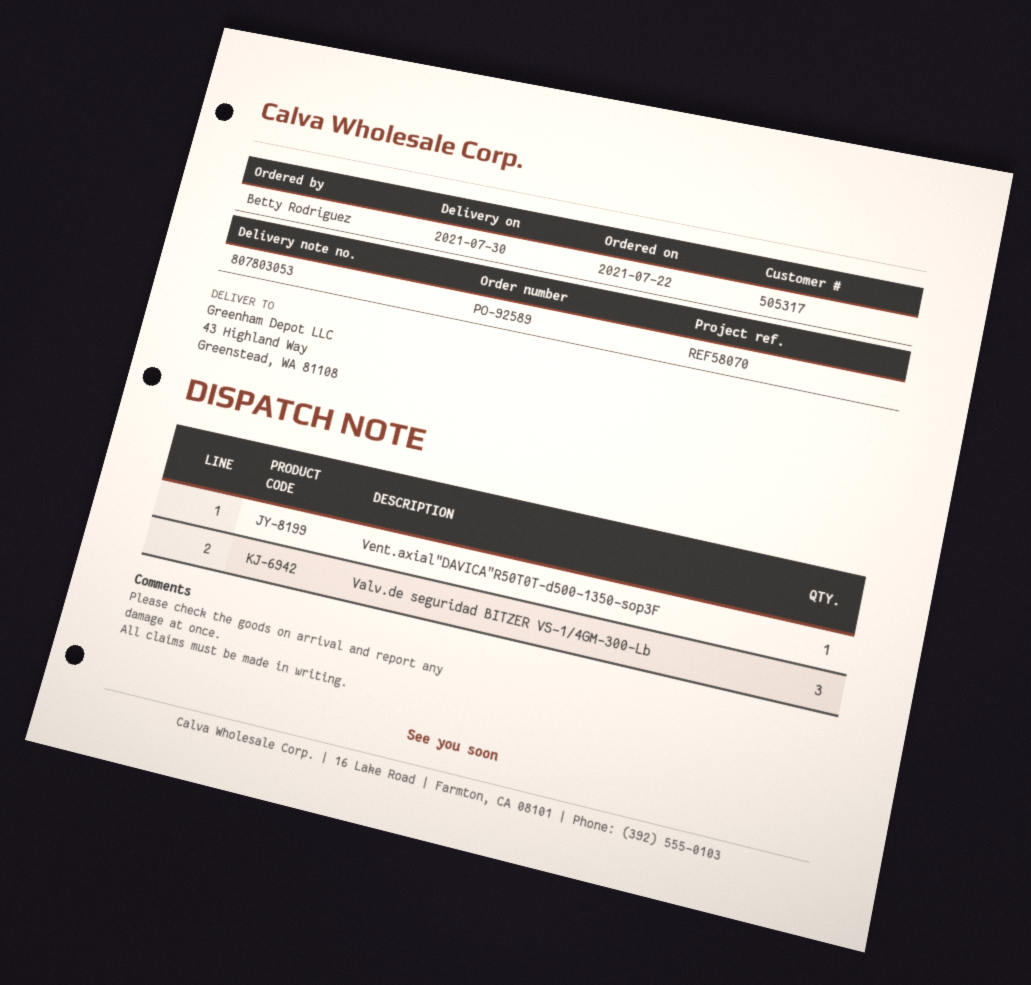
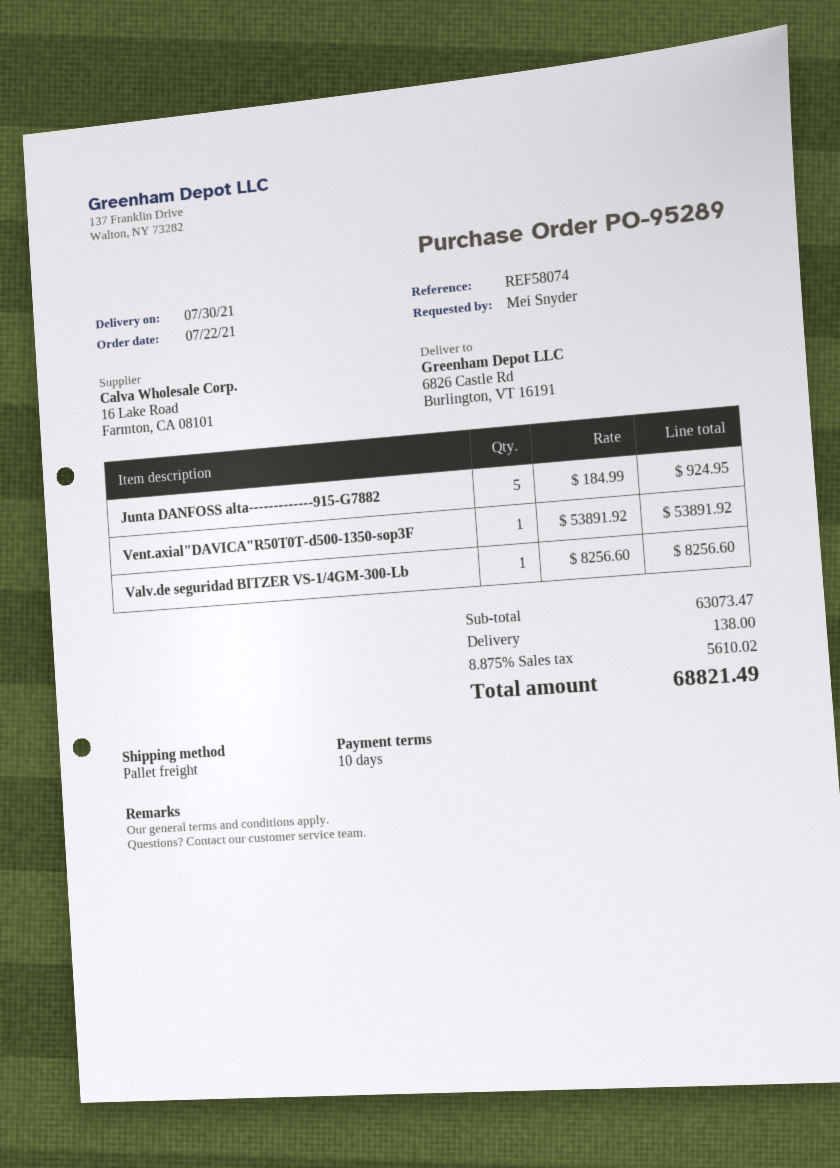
order number: PO-92589 -> PO-95289
reference: REF58070 -> REF58074
ordered by: Betty Rodriguez -> Mei Snyder
ship to: 43 Highland Way, Greenstead, WA 81108 -> 6826 Castle Rd, Burlington, VT 16191
Valv.de seguridad BITZER VS-1/4GM-300-Lb: 3 -> 1
Junta DANFOSS alta-------------915-G7882: none -> 5

